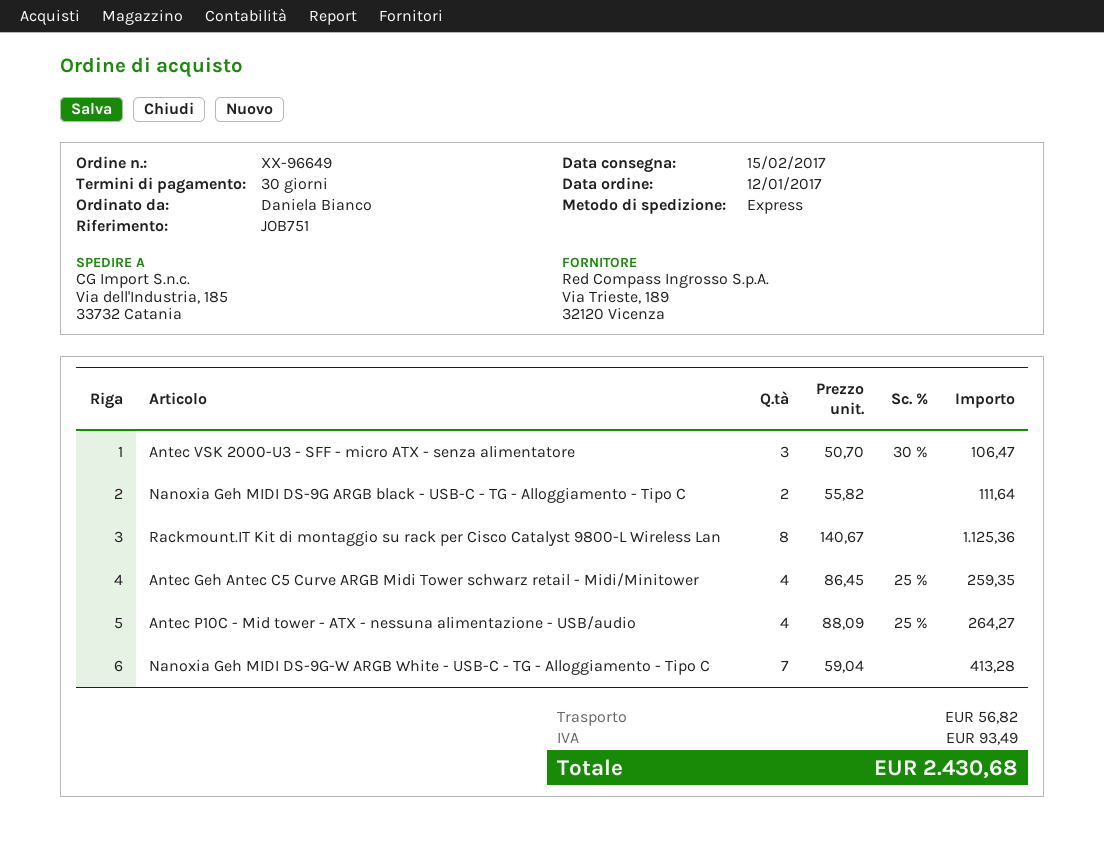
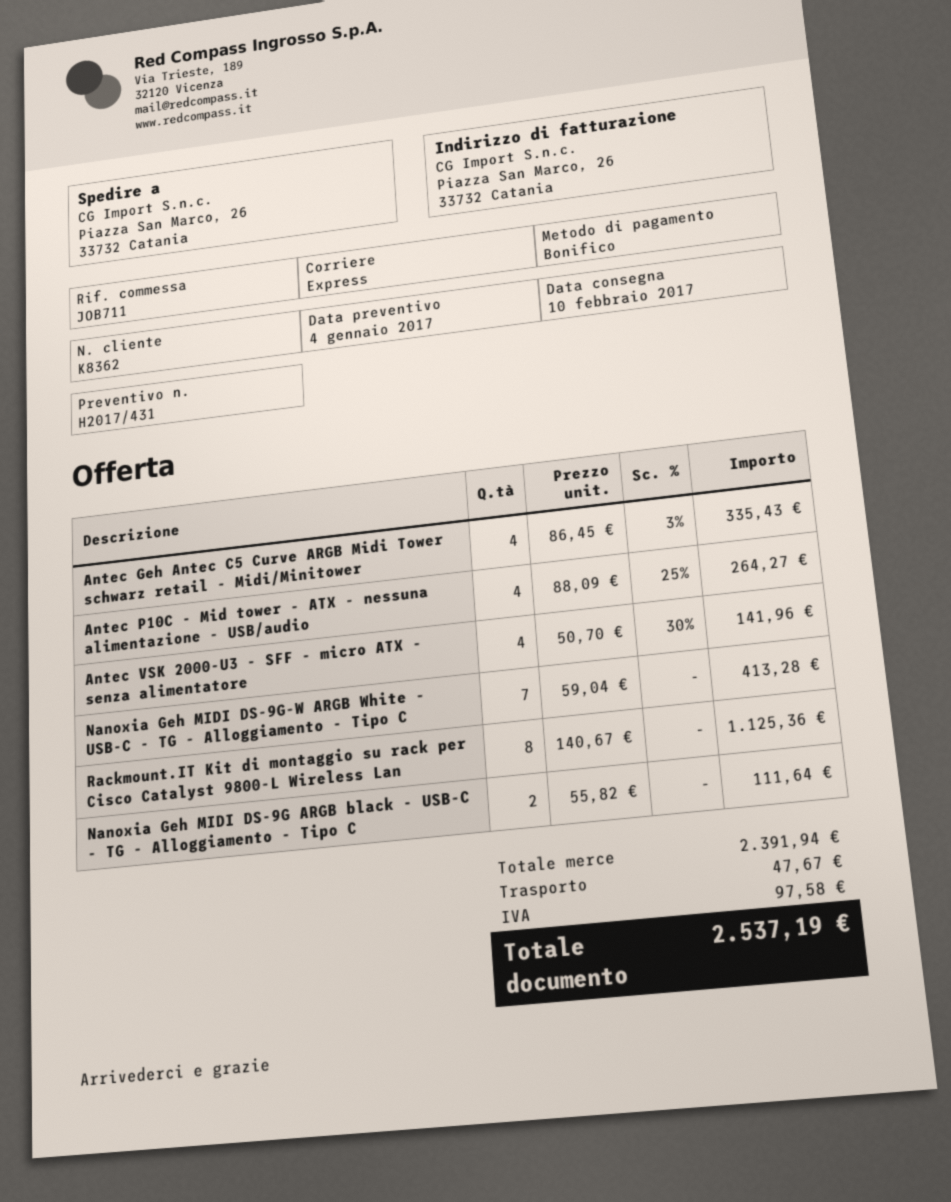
delivery date: 2017-02-15 -> 2017-02-10
reference: JOB751 -> JOB711
ship to: Via dell'Industria, 185, 33732 Catania -> Piazza San Marco, 26, 33732 Catania
Antec VSK 2000-U3 - SFF - micro ATX - senza alimentatore: 3 x 50.70 - 30% = 106.47 -> 4 x 50.70 - 30% = 141.96
Antec Geh Antec C5 Curve ARGB Midi Tower schwarz retail - Midi/Minitower: 4 x 86.45 - 25% = 259.35 -> 4 x 86.45 - 3% = 335.43
shipping: 56.82 -> 47.67
tax: 93.49 -> 97.58
total: 2430.68 -> 2537.19

